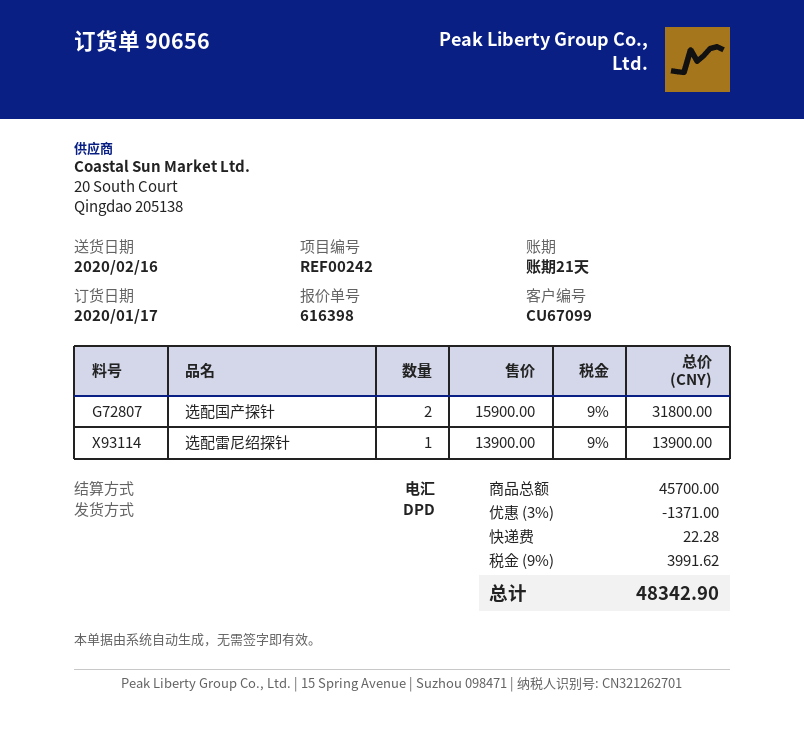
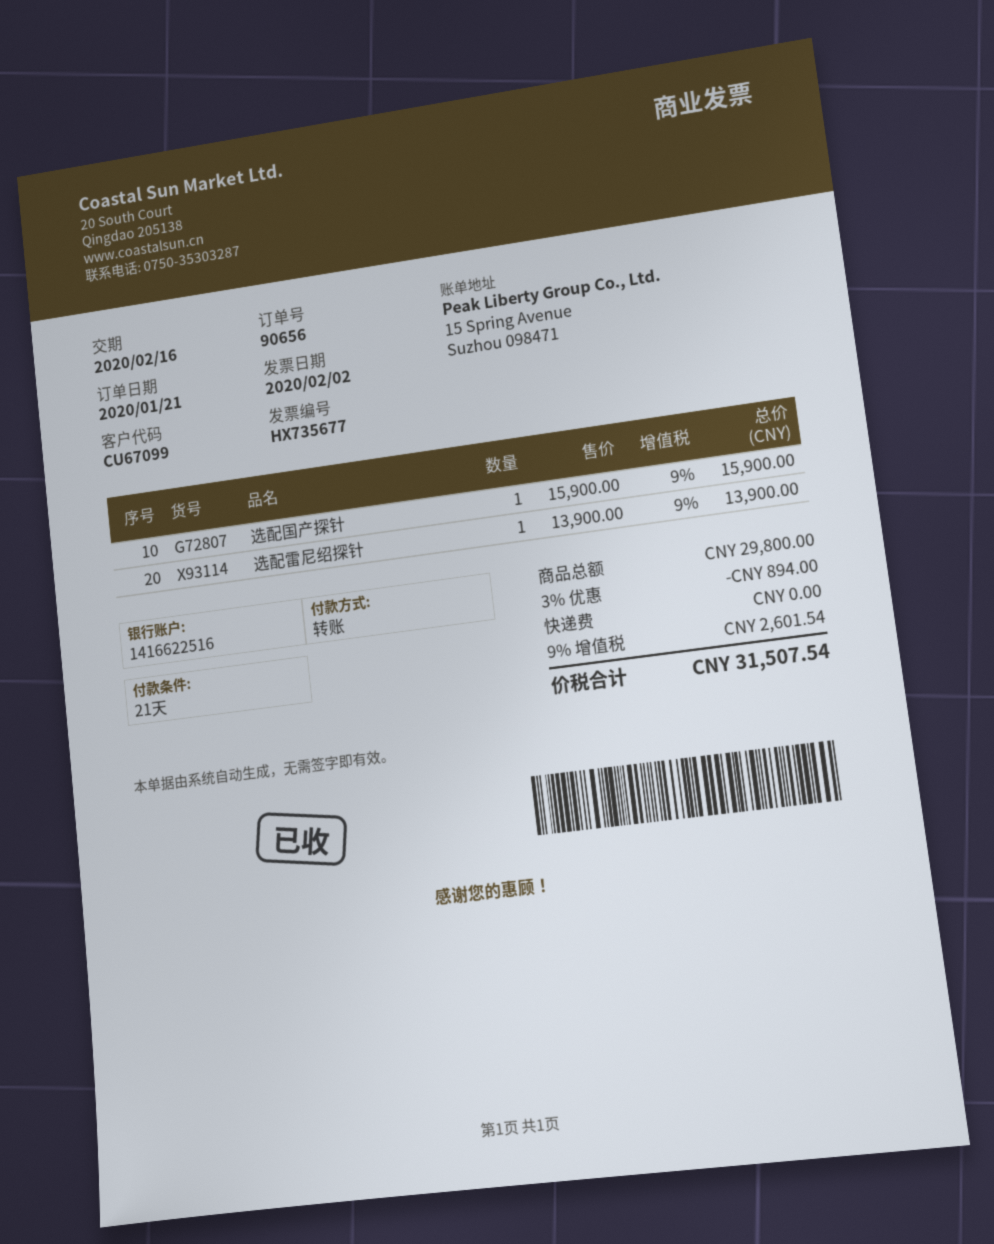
order date: 2020-01-17 -> 2020-01-21
选配国产探针: 2 x 15900.00 = 31800.00 -> 1 x 15900.00 = 15900.00
subtotal: 45700.00 -> 29800.00
discount: 3% = 1371.00 -> 3% = 894.00
shipping: 22.28 -> 0.00
tax: 9% = 3991.62 -> 9% = 2601.54
total: 48342.90 -> 31507.54

